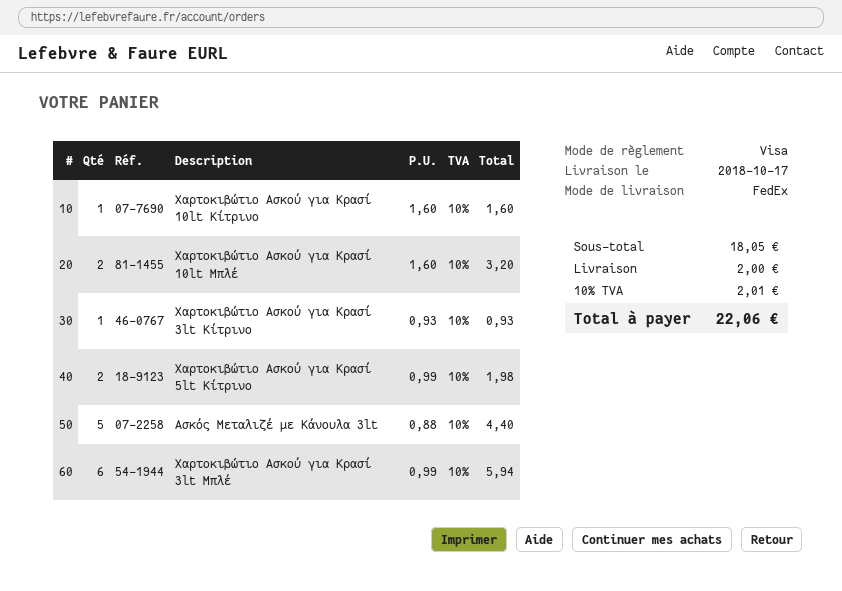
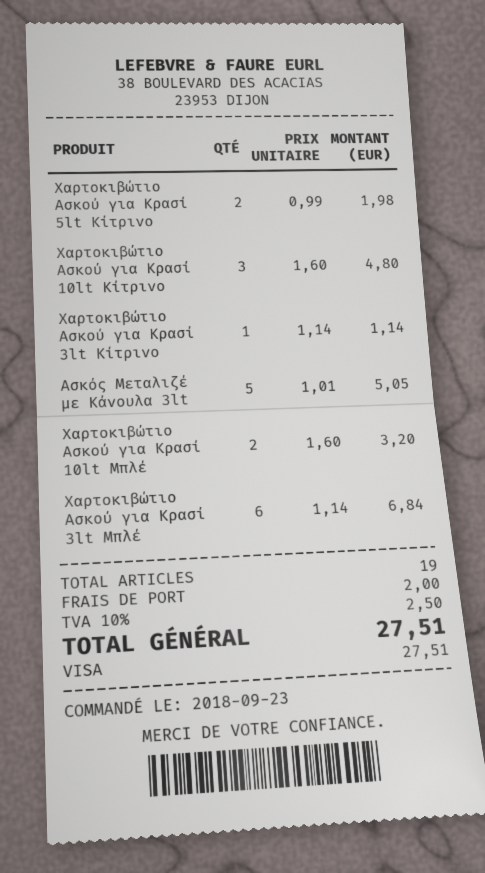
Χαρτοκιβώτιο Ασκού για Κρασί 10lt Κίτρινο: 1 x 1.60 = 1.60 -> 3 x 1.60 = 4.80
Χαρτοκιβώτιο Ασκού για Κρασί 3lt Κίτρινο: 1 x 0.93 = 0.93 -> 1 x 1.14 = 1.14
Ασκός Μεταλιζέ με Κάνουλα 3lt: 5 x 0.88 = 4.40 -> 5 x 1.01 = 5.05
Χαρτοκιβώτιο Ασκού για Κρασί 3lt Μπλέ: 6 x 0.99 = 5.94 -> 6 x 1.14 = 6.84
tax: 10% = 2.01 -> 10% = 2.50
total: 22.06 -> 27.51

